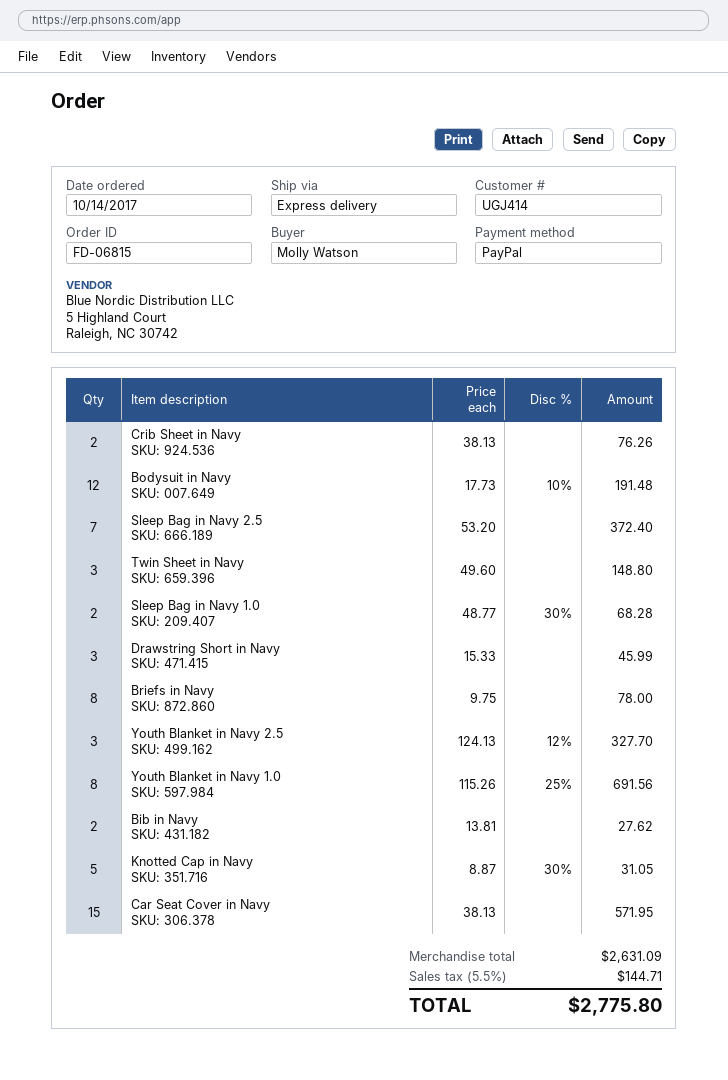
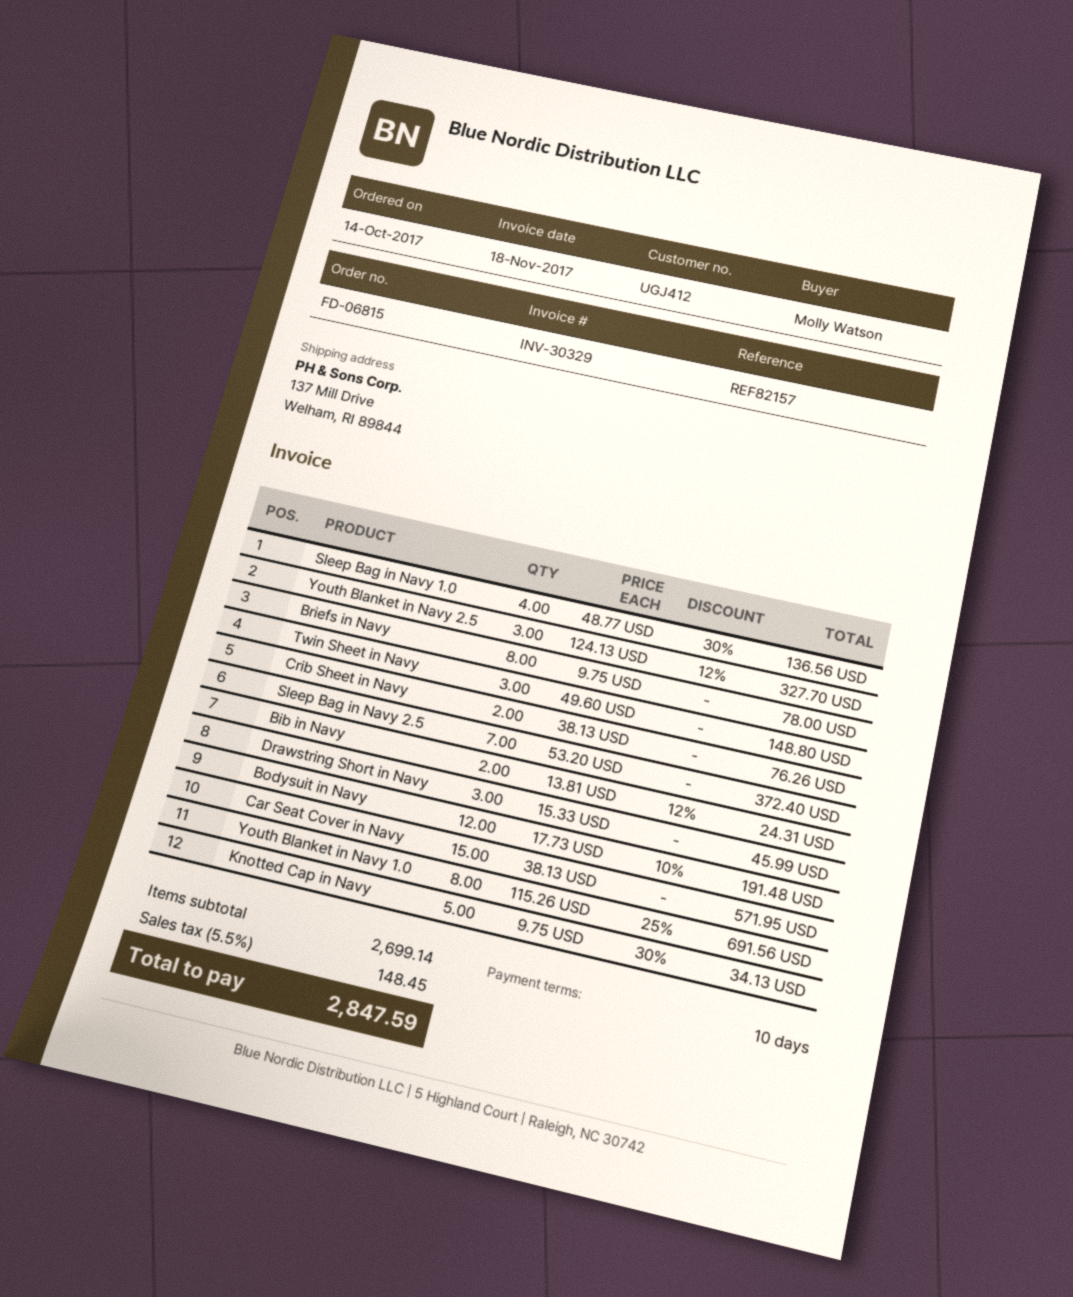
customer number: UGJ414 -> UGJ412
Sleep Bag in Navy 1.0: 2 x 48.77 - 30% = 68.28 -> 4 x 48.77 - 30% = 136.56
Bib in Navy: 2 x 13.81 = 27.62 -> 2 x 13.81 - 12% = 24.31
Knotted Cap in Navy: 5 x 8.87 - 30% = 31.05 -> 5 x 9.75 - 30% = 34.13
subtotal: 2631.09 -> 2699.14
tax: 5.5% = 144.71 -> 5.5% = 148.45
total: 2775.80 -> 2847.59

